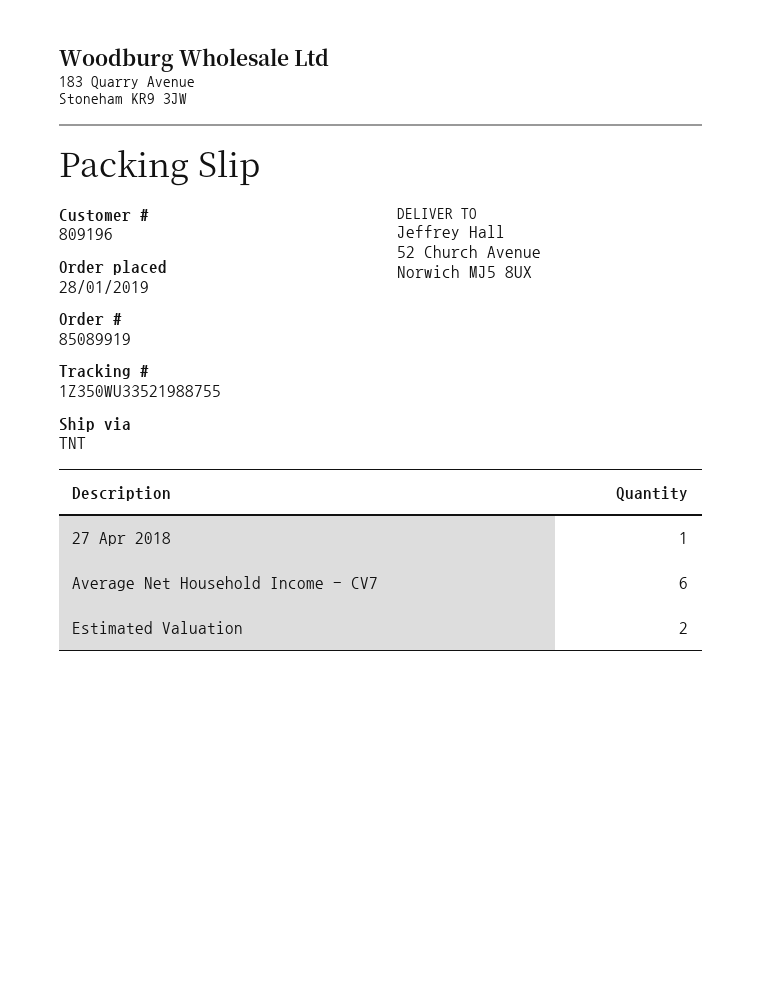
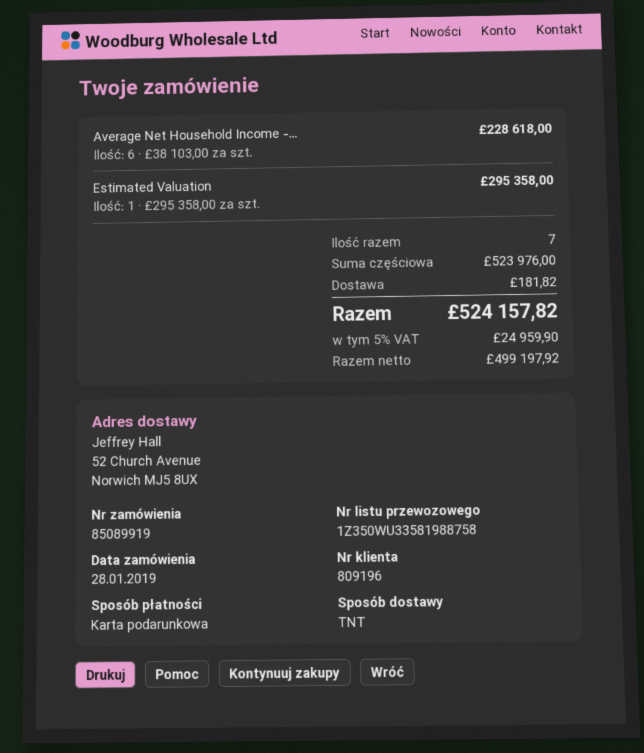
tracking number: 1Z350WU33521988755 -> 1Z350WU33581988758
27 Apr 2018: 1 -> none
Estimated Valuation: 2 -> 1

